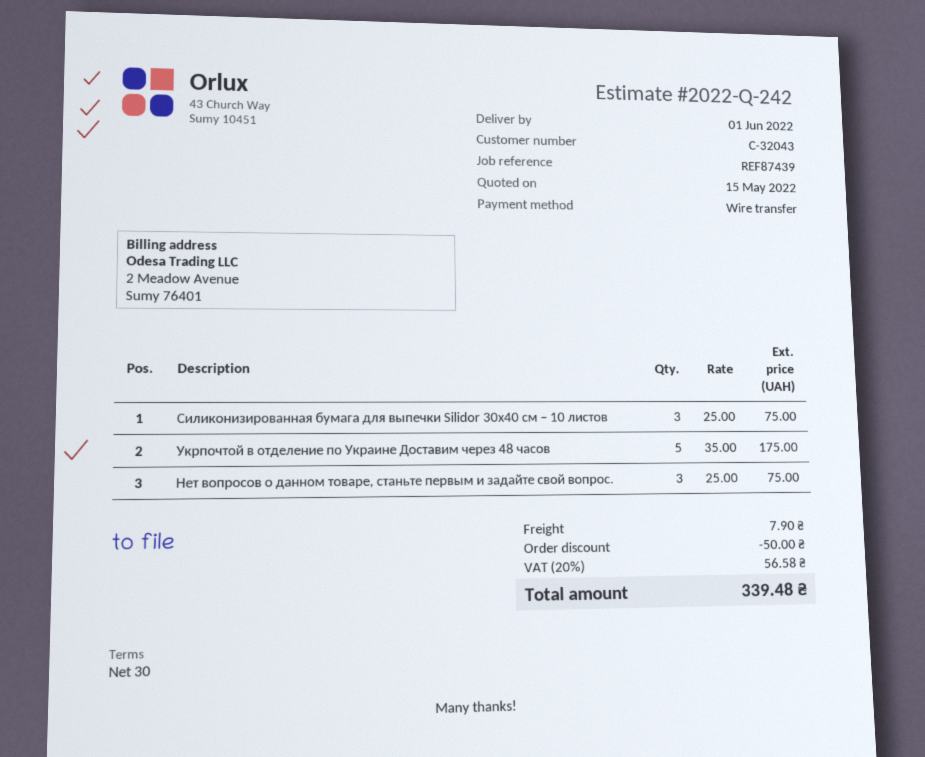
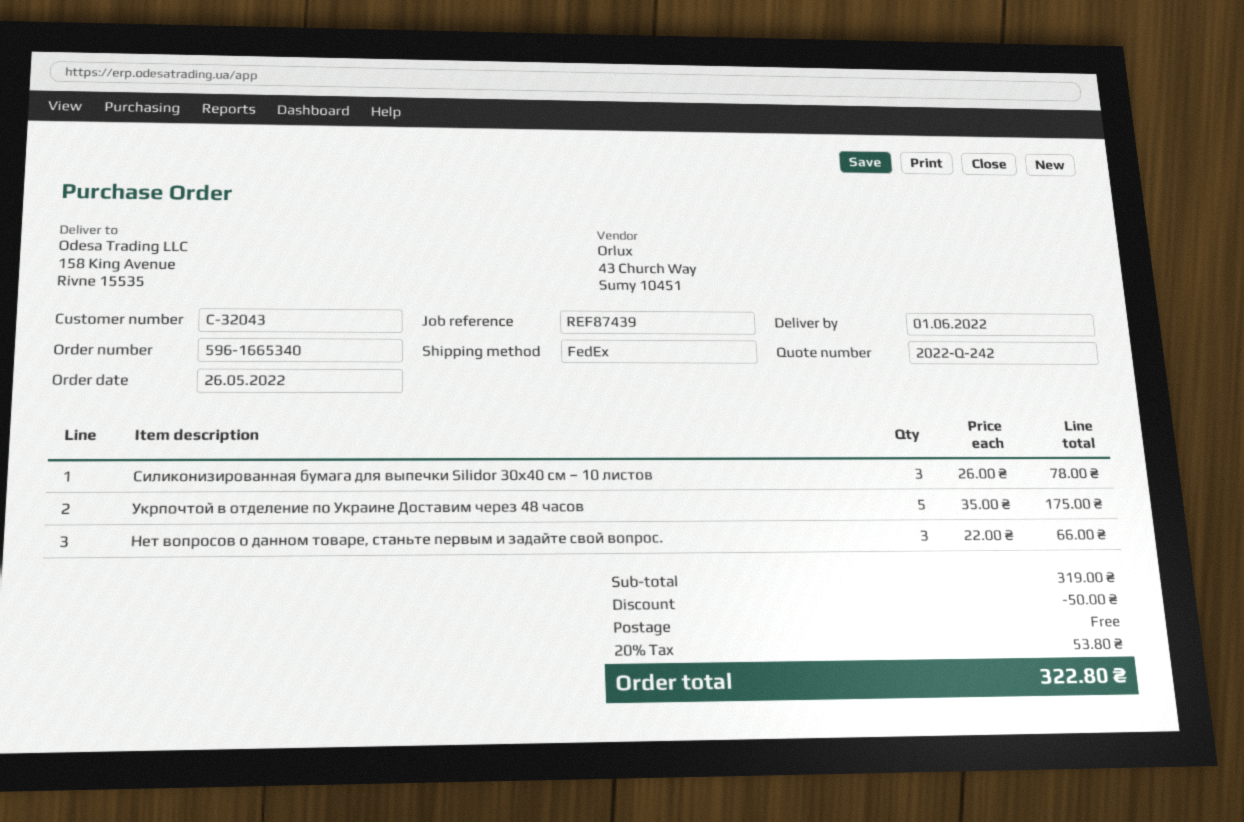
Силиконизированная бумага для выпечки Silidor 30х40 см – 10 листов: 3 x 25.00 = 75.00 -> 3 x 26.00 = 78.00
Нет вопросов о данном товаре, станьте первым и задайте свой вопрос.: 3 x 25.00 = 75.00 -> 3 x 22.00 = 66.00
shipping: 7.90 -> 0.00
tax: 20% = 56.58 -> 20% = 53.80
total: 339.48 -> 322.80

